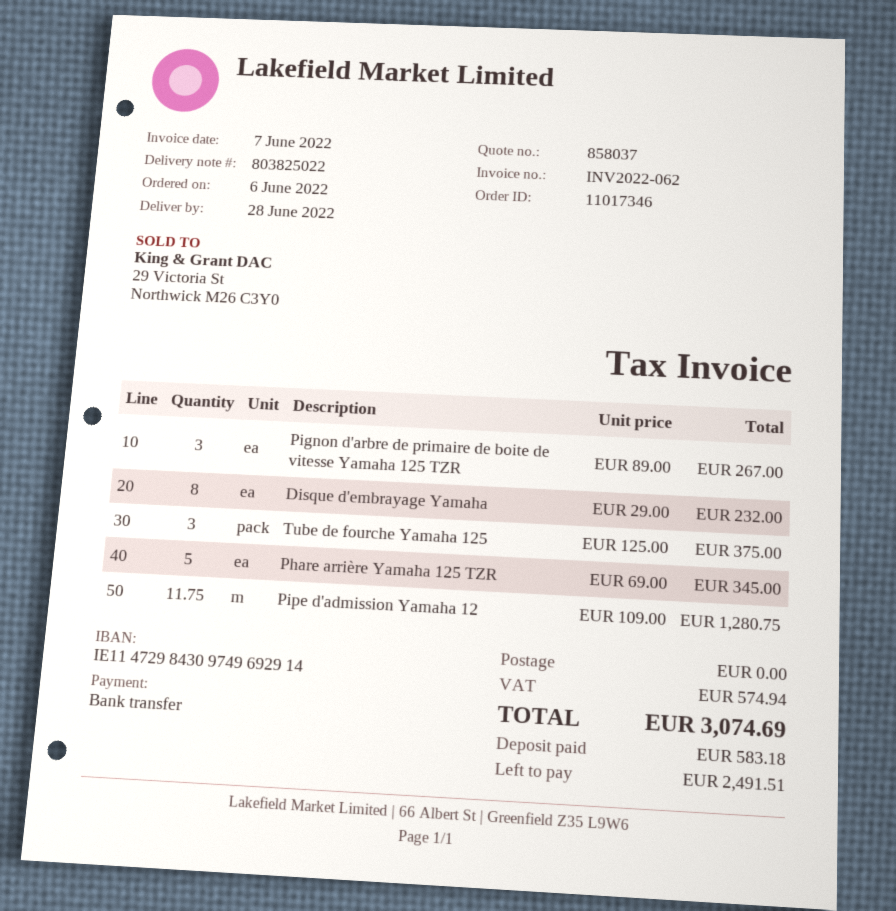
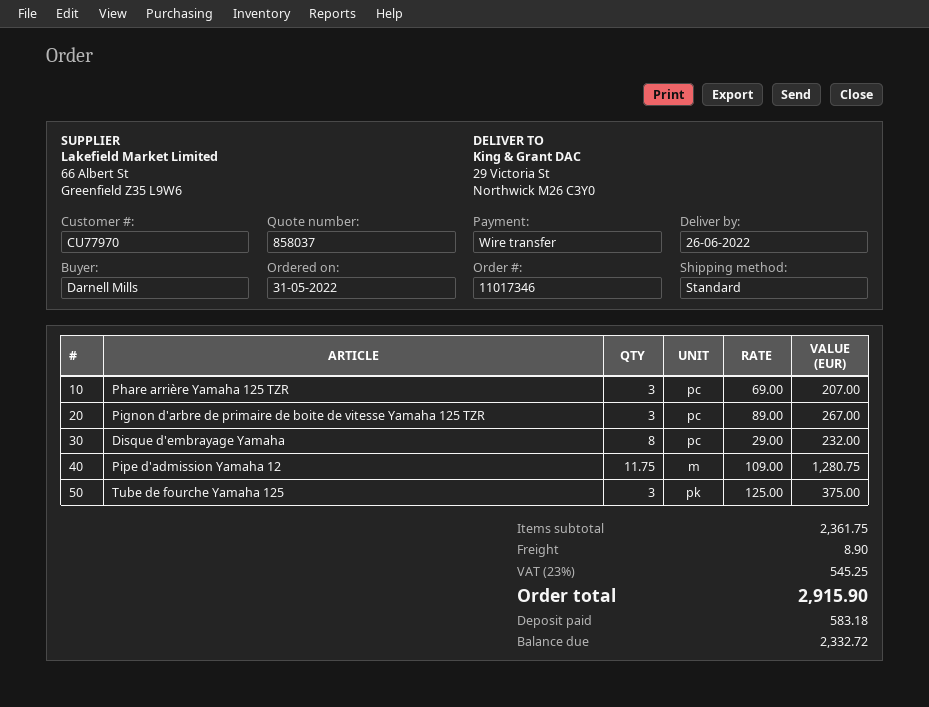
order date: 2022-06-06 -> 2022-05-31
delivery date: 2022-06-28 -> 2022-06-26
Phare arrière Yamaha 125 TZR: 5 x 69.00 = 345.00 -> 3 x 69.00 = 207.00
shipping: 0.00 -> 8.90
tax: 574.94 -> 545.25
total: 3074.69 -> 2915.90
balance: 2491.51 -> 2332.72

